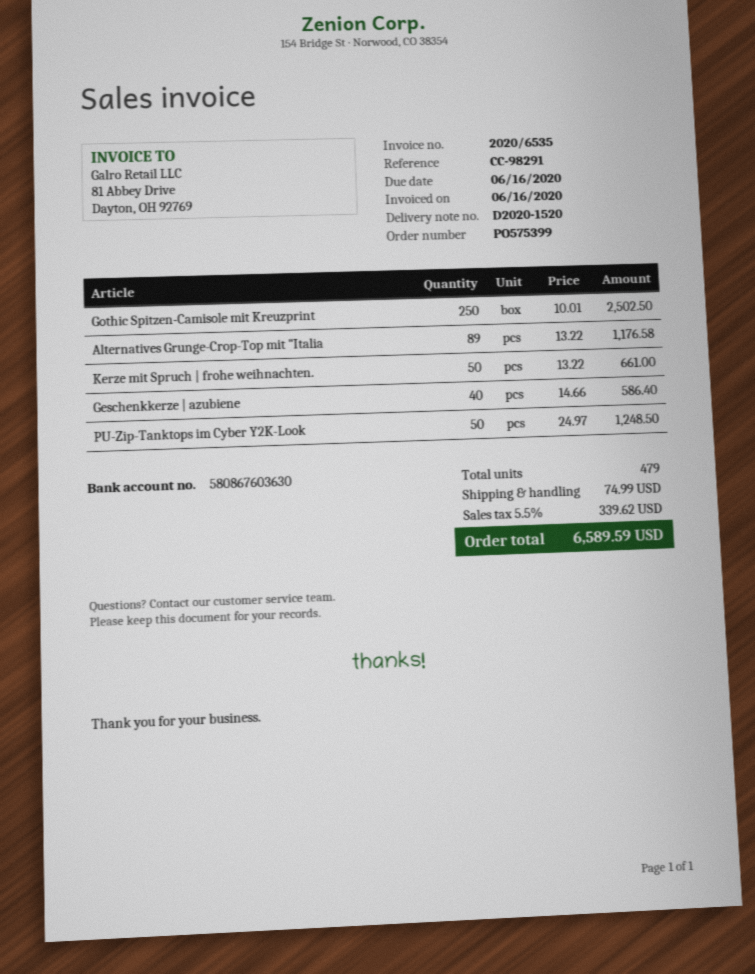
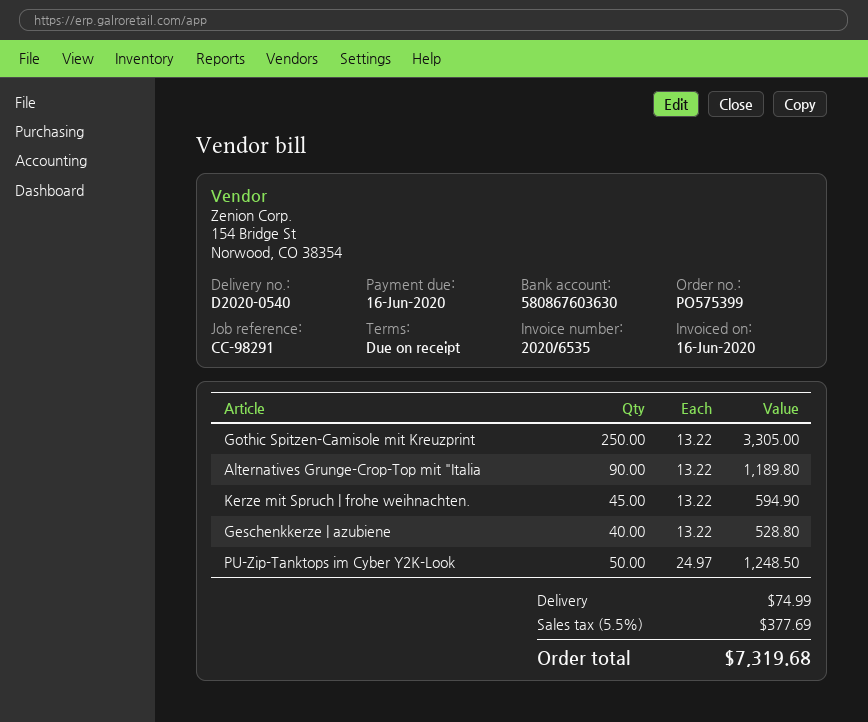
delivery note number: D2020-1520 -> D2020-0540
Gothic Spitzen-Camisole mit Kreuzprint: 250 x 10.01 = 2502.50 -> 250 x 13.22 = 3305.00
Alternatives Grunge-Crop-Top mit "Italia: 89 x 13.22 = 1176.58 -> 90 x 13.22 = 1189.80
Kerze mit Spruch | frohe weihnachten.: 50 x 13.22 = 661.00 -> 45 x 13.22 = 594.90
Geschenkkerze | azubiene: 40 x 14.66 = 586.40 -> 40 x 13.22 = 528.80
tax: 5.5% = 339.62 -> 5.5% = 377.69
total: 6589.59 -> 7319.68

